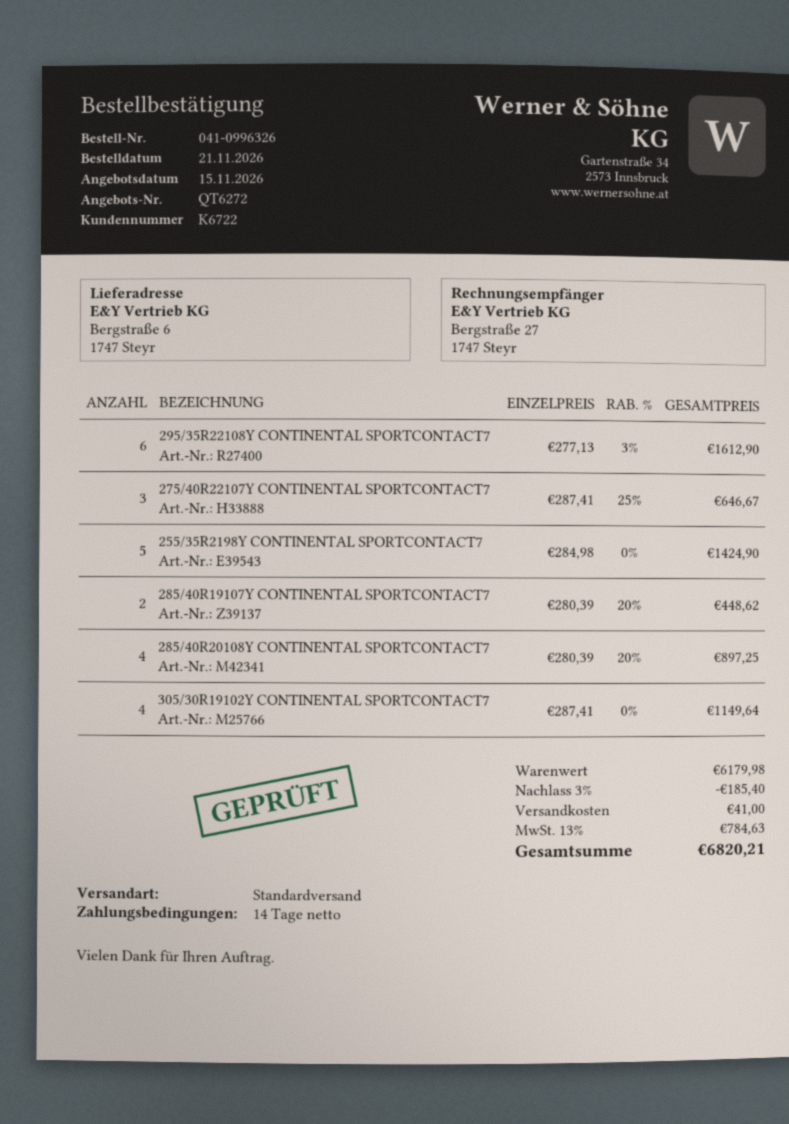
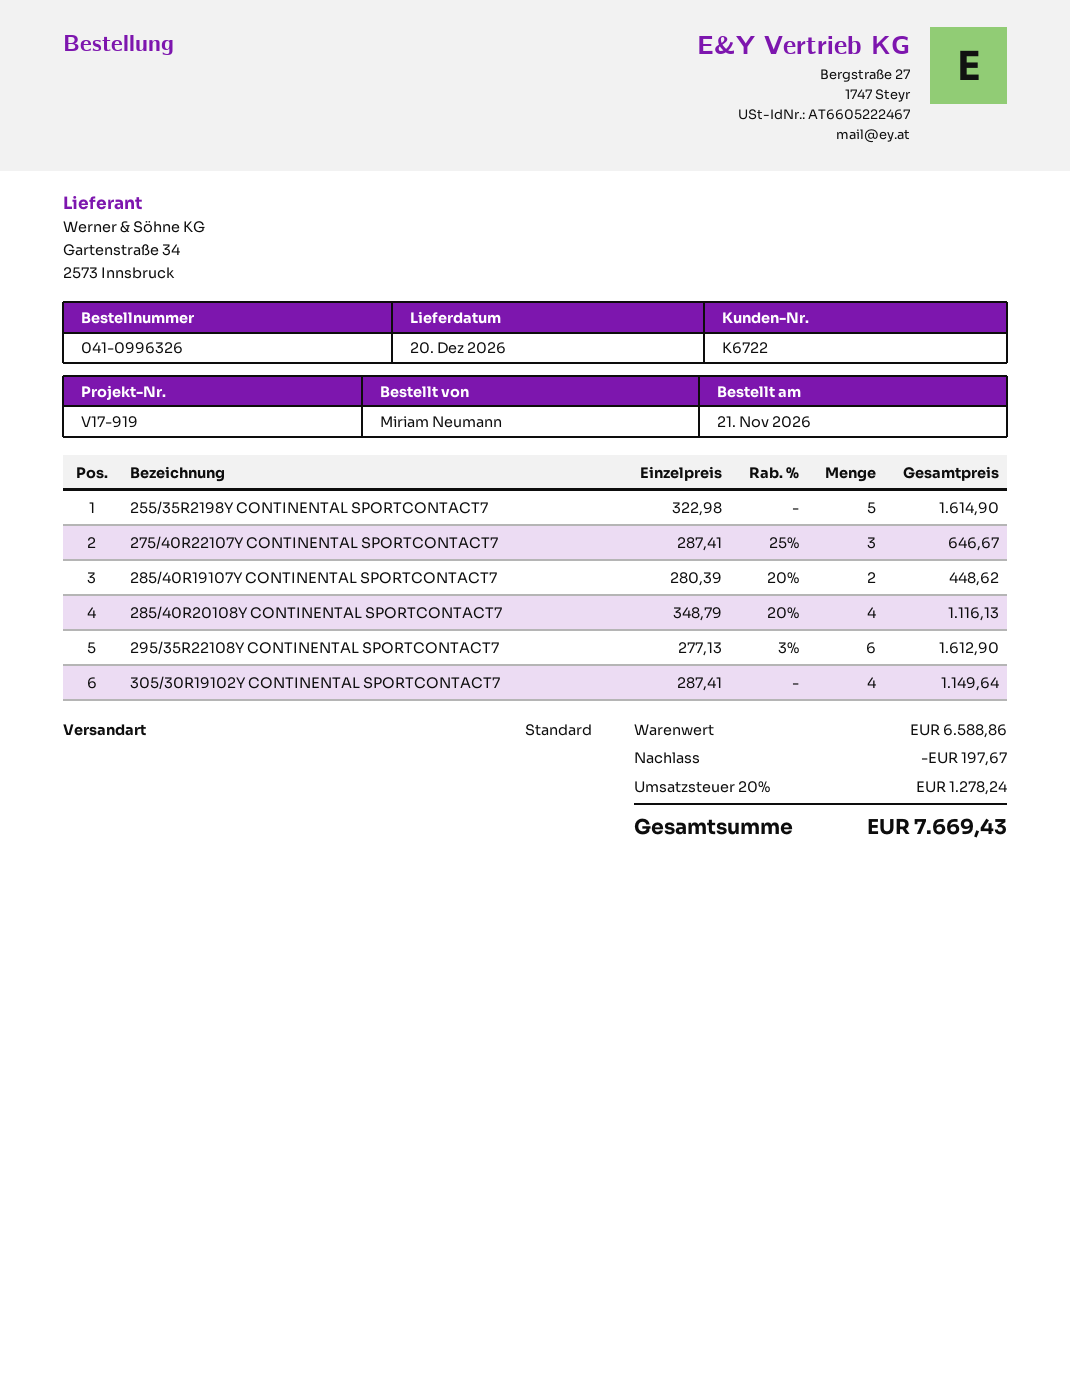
255/35R2198Y CONTINENTAL SPORTCONTACT7: 5 x 284.98 = 1424.90 -> 5 x 322.98 = 1614.90
285/40R20108Y CONTINENTAL SPORTCONTACT7: 4 x 280.39 - 20% = 897.25 -> 4 x 348.79 - 20% = 1116.13
subtotal: 6179.98 -> 6588.86
discount: 185.40 -> 197.67
shipping: 41.00 -> none
tax: 13% = 784.63 -> 20% = 1278.24
total: 6820.21 -> 7669.43

